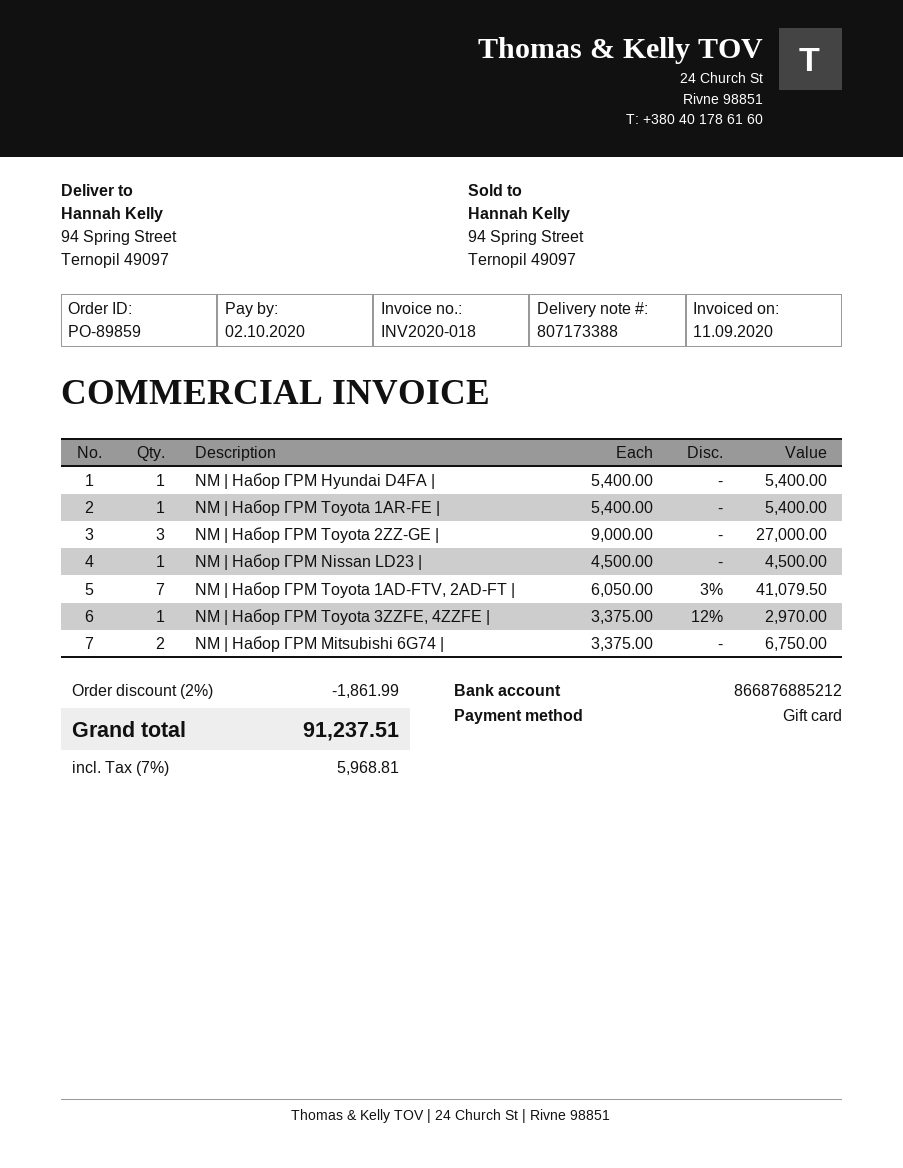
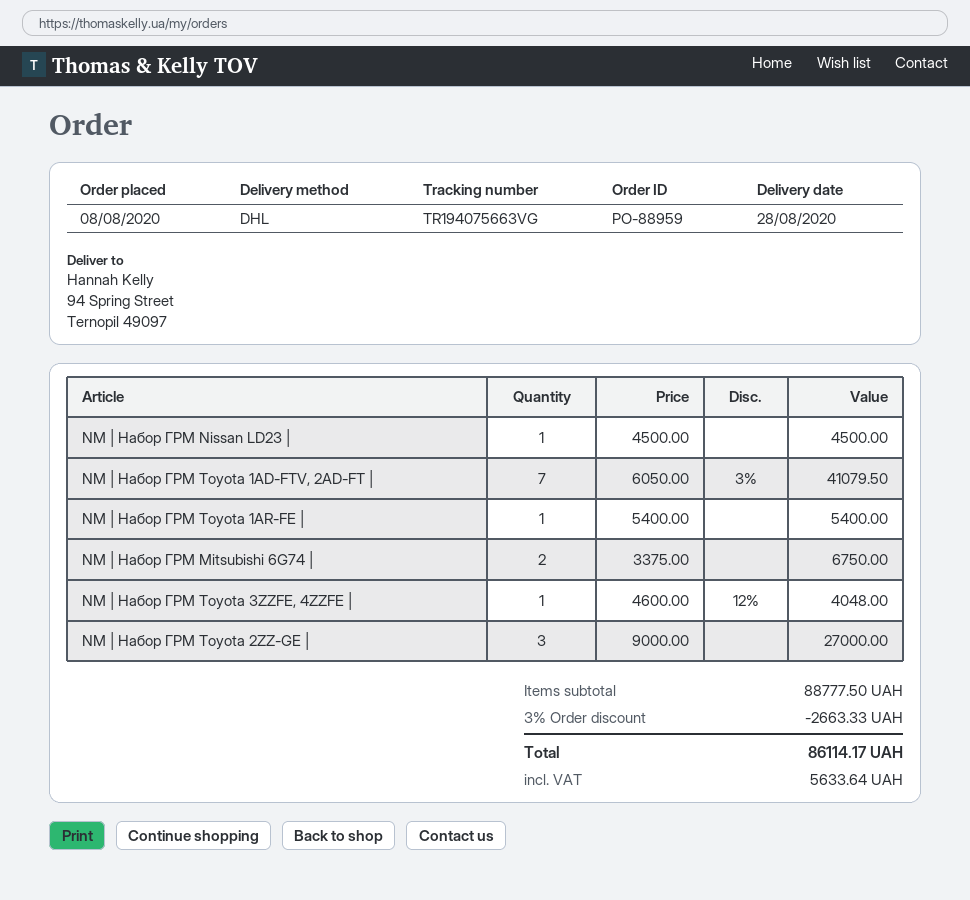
order number: PO-89859 -> PO-88959
NM | Набор ГРМ Hyundai D4FA |: 1 x 5400.00 = 5400.00 -> none
NM | Набор ГРМ Toyota 3ZZFE, 4ZZFE |: 1 x 3375.00 - 12% = 2970.00 -> 1 x 4600.00 - 12% = 4048.00
discount: 2% = 1861.99 -> 3% = 2663.33
tax: 5968.81 -> 5633.64
total: 91237.51 -> 86114.17

